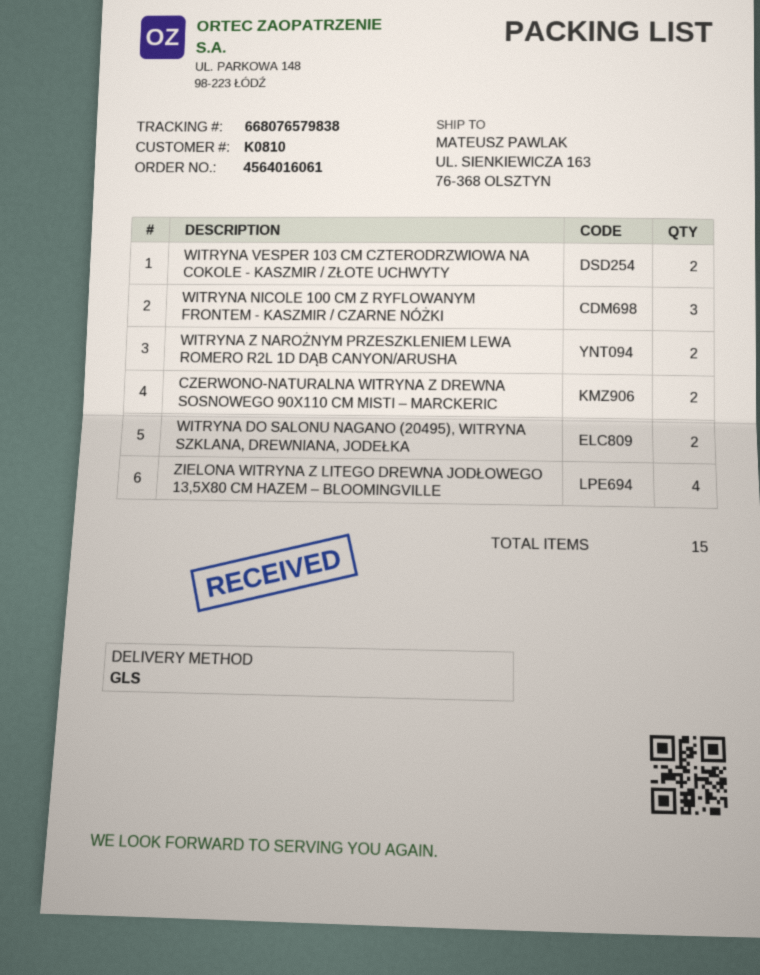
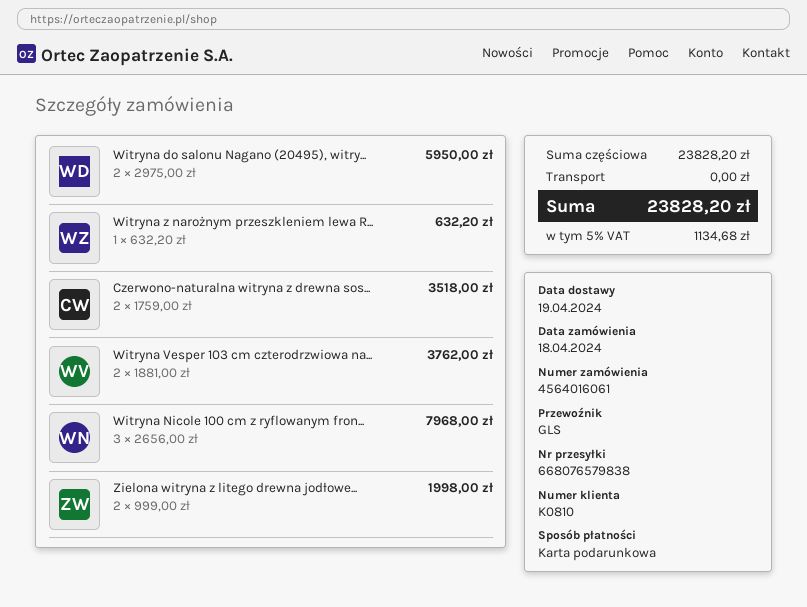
WITRYNA Z NAROŻNYM PRZESZKLENIEM LEWA ROMERO R2L 1D DĄB CANYON/ARUSHA: 2 -> 1
ZIELONA WITRYNA Z LITEGO DREWNA JODŁOWEGO 13,5X80 CM HAZEM – BLOOMINGVILLE: 4 -> 2

